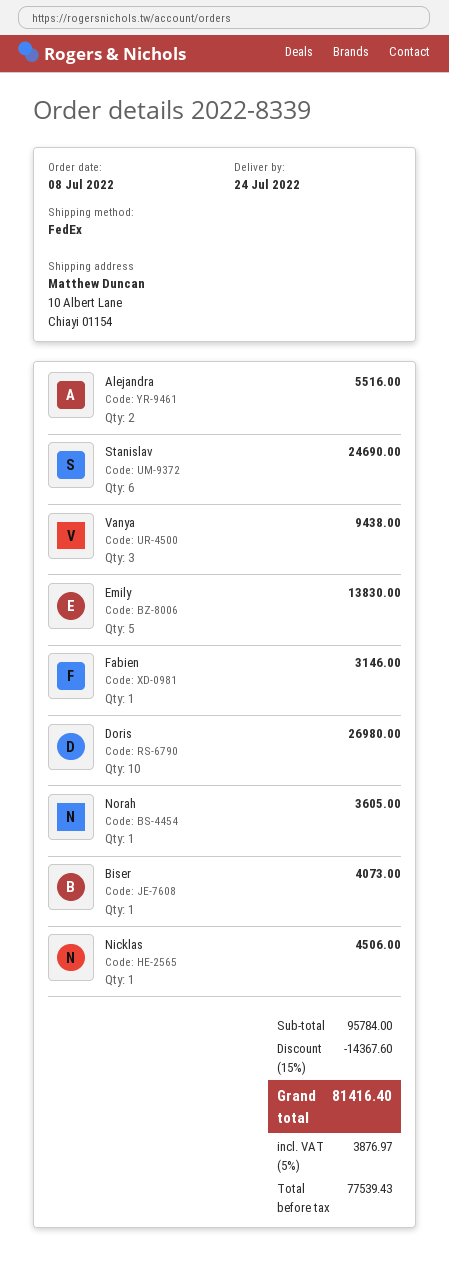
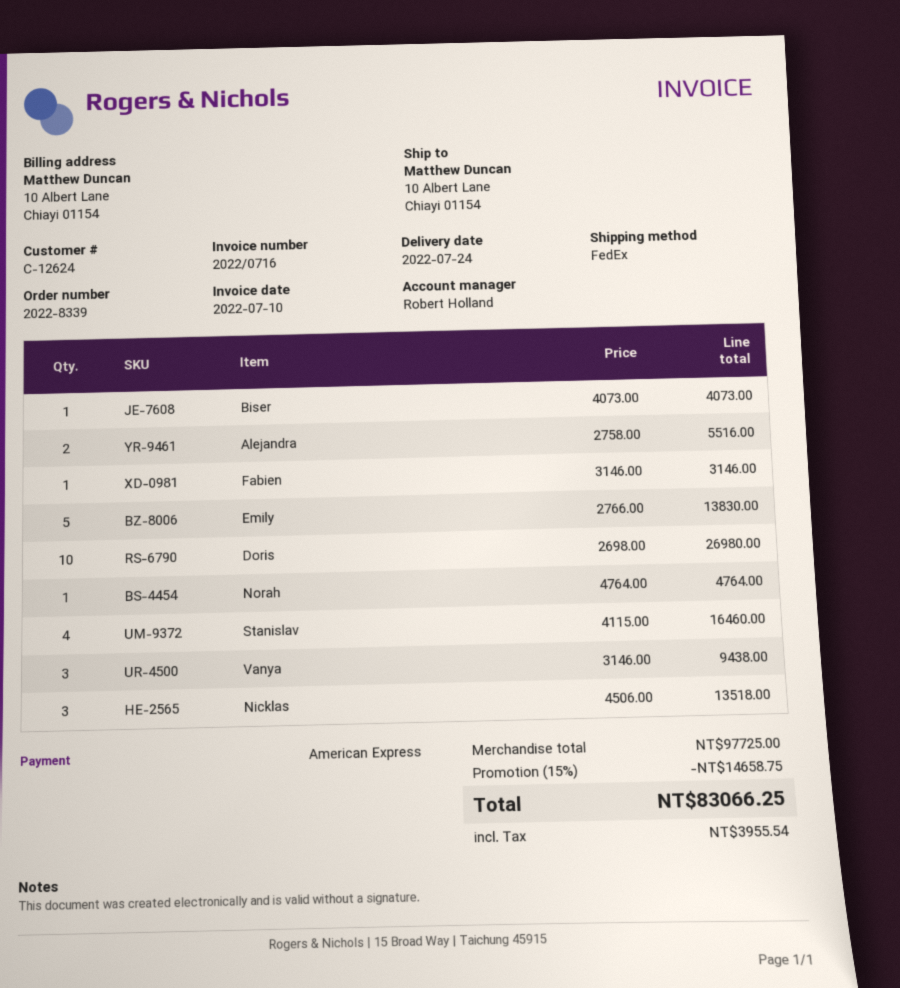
Stanislav: 6 for 24690.00 -> 4 for 16460.00
Norah: 1 for 3605.00 -> 1 for 4764.00
Nicklas: 1 for 4506.00 -> 3 for 13518.00
subtotal: 95784.00 -> 97725.00
discount: 15% = 14367.60 -> 15% = 14658.75
tax: 3876.97 -> 3955.54
total: 81416.40 -> 83066.25

